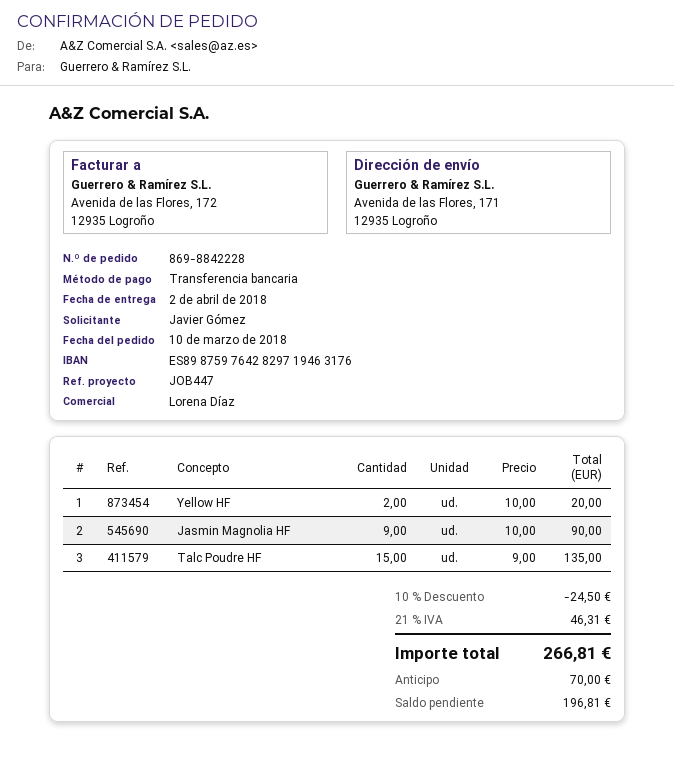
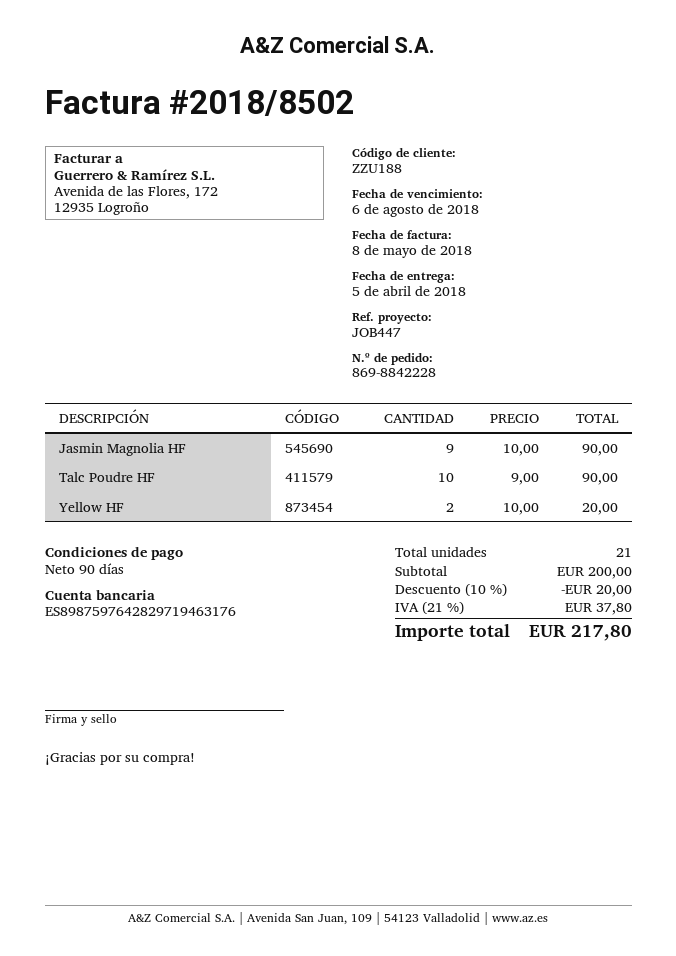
delivery date: 2018-04-02 -> 2018-04-05
Talc Poudre HF: 15 x 9.00 = 135.00 -> 10 x 9.00 = 90.00
discount: 10% = 24.50 -> 10% = 20.00
tax: 21% = 46.31 -> 21% = 37.80
total: 266.81 -> 217.80

